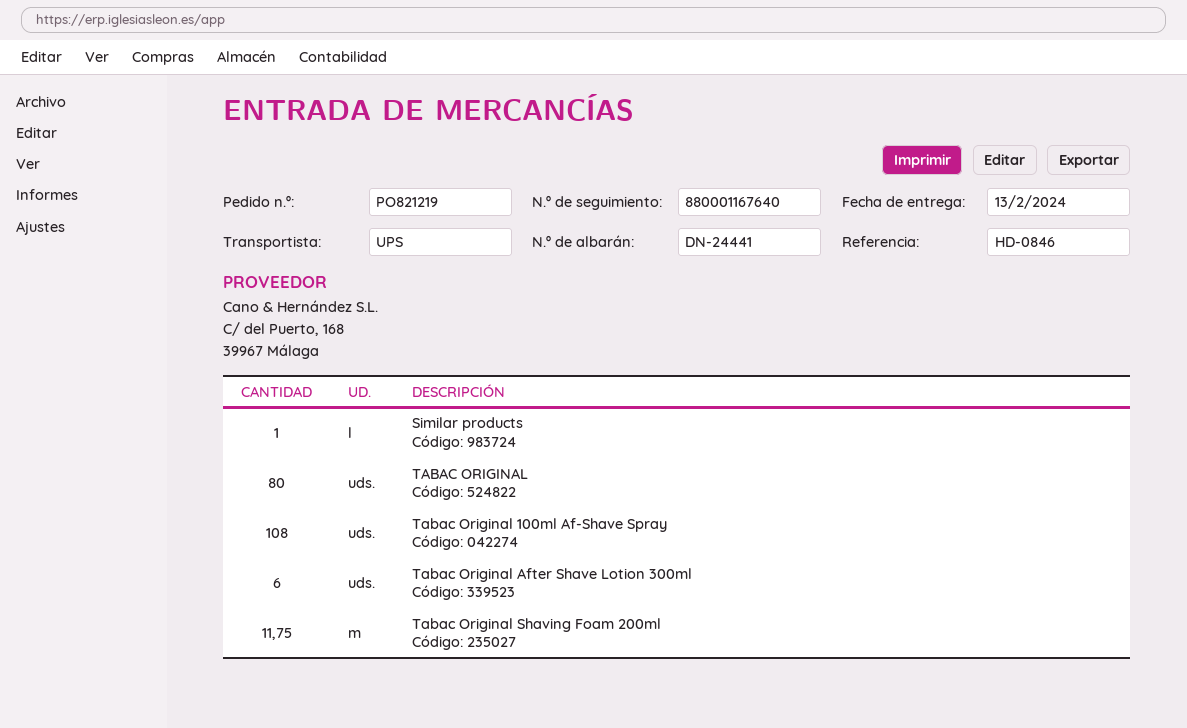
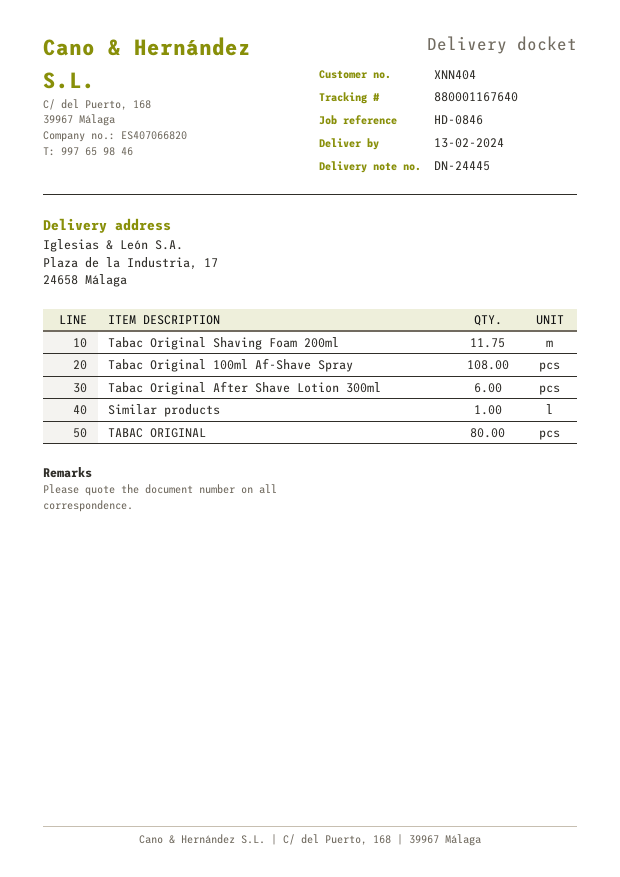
delivery note number: DN-24441 -> DN-24445

